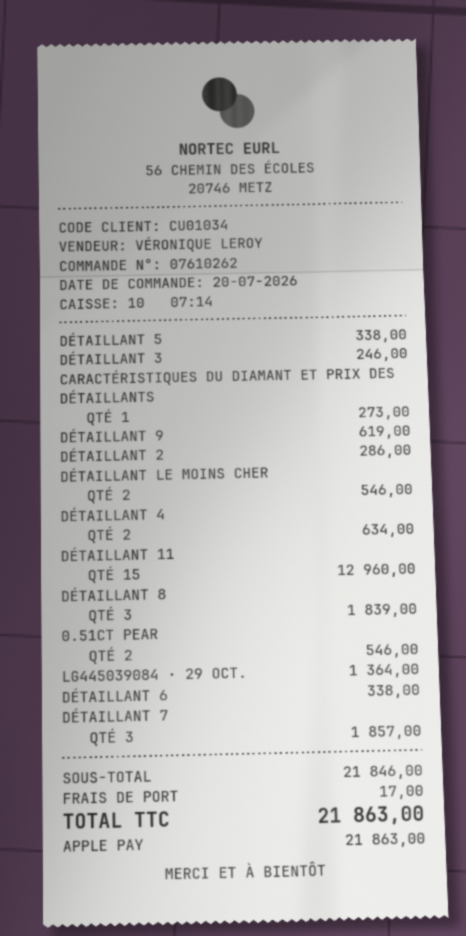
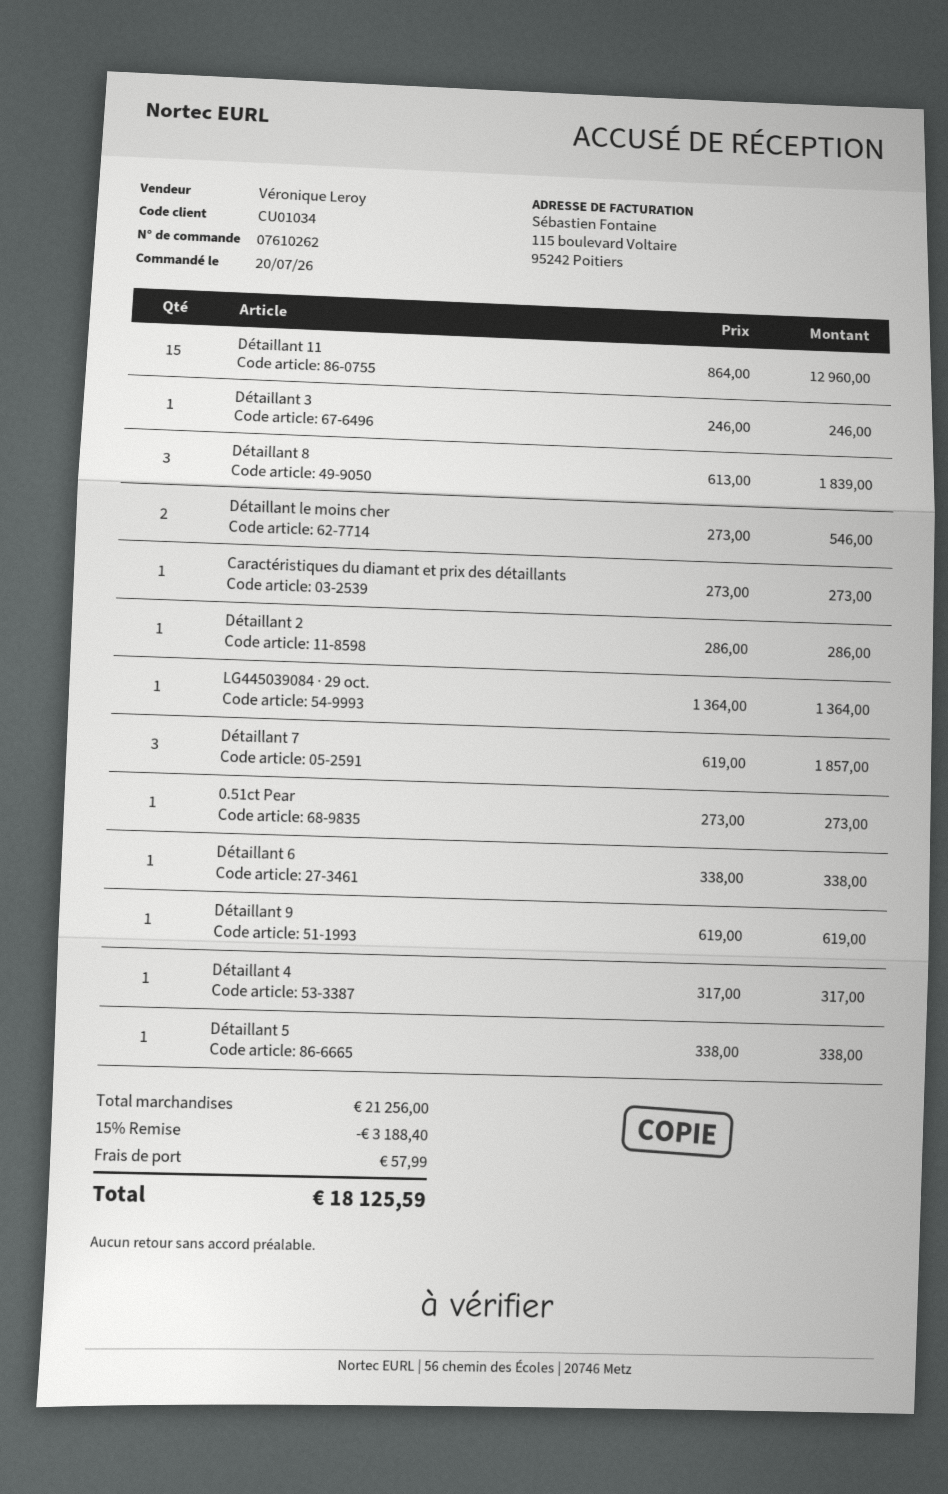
DÉTAILLANT 4: 2 for 634.00 -> 1 for 317.00
0.51CT PEAR: 2 for 546.00 -> 1 for 273.00
subtotal: 21846.00 -> 21256.00
discount: none -> 15% = 3188.40
shipping: 17.00 -> 57.99
total: 21863.00 -> 18125.59

